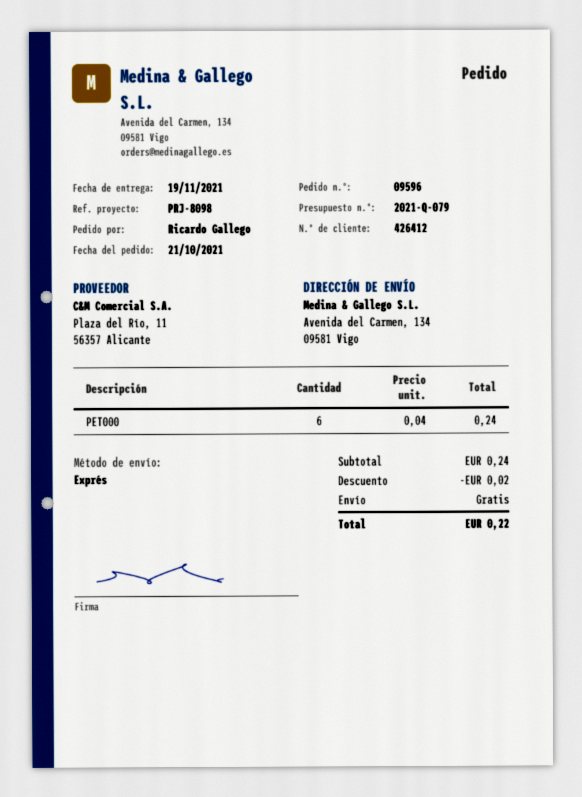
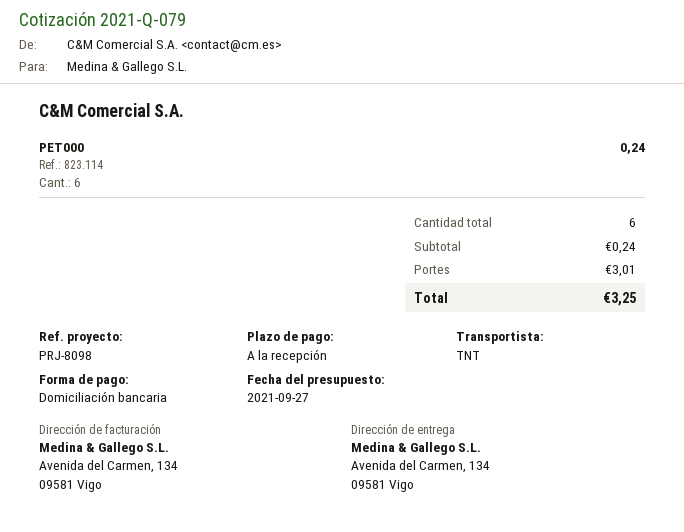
shipping method: express -> TNT
discount: 0.02 -> none
shipping: 0.00 -> 3.01
total: 0.22 -> 3.25

